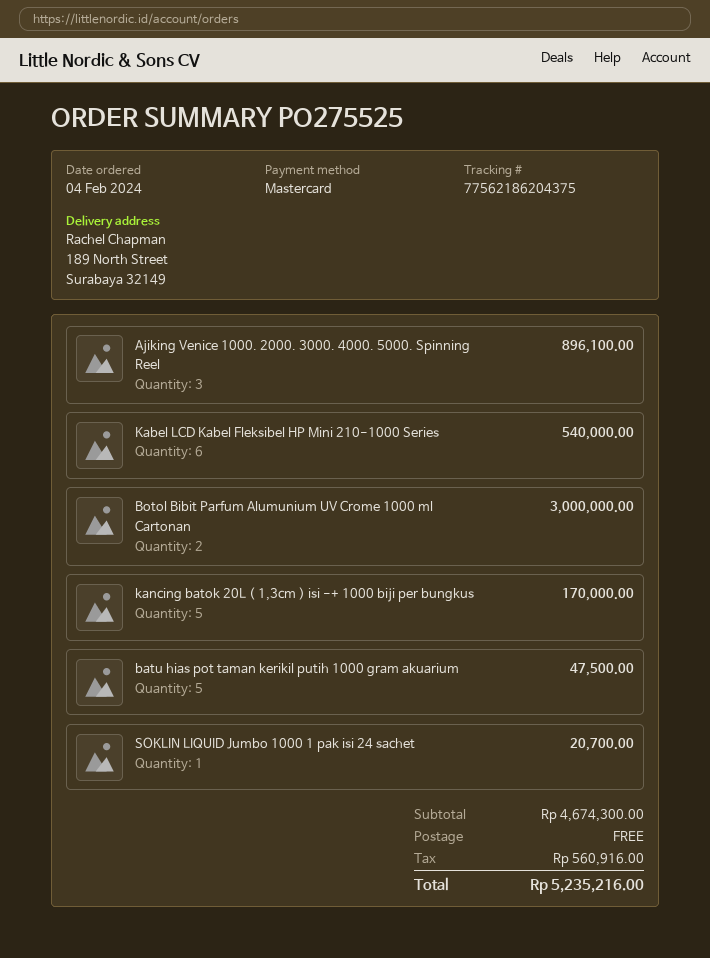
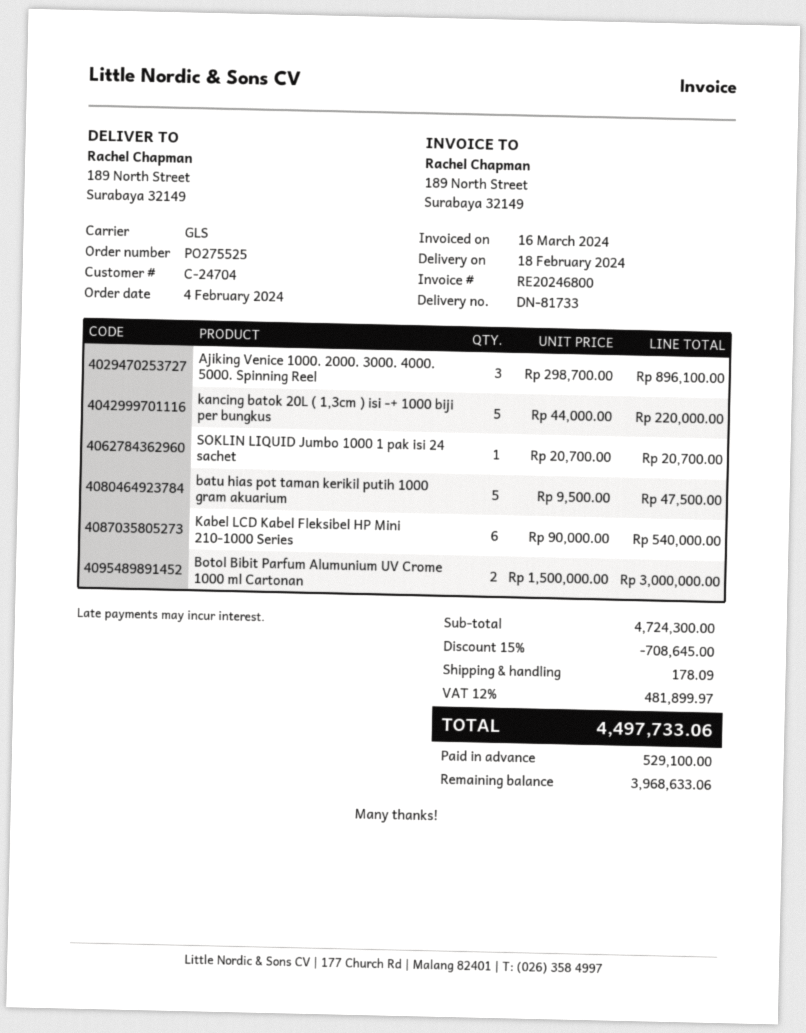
kancing batok 20L ( 1,3cm ) isi -+ 1000 biji per bungkus: 5 for 170000.00 -> 5 for 220000.00
subtotal: 4674300.00 -> 4724300.00
discount: none -> 15% = 708645.00
shipping: 0.00 -> 178.09
tax: 560916.00 -> 481899.97
total: 5235216.00 -> 4497733.06

